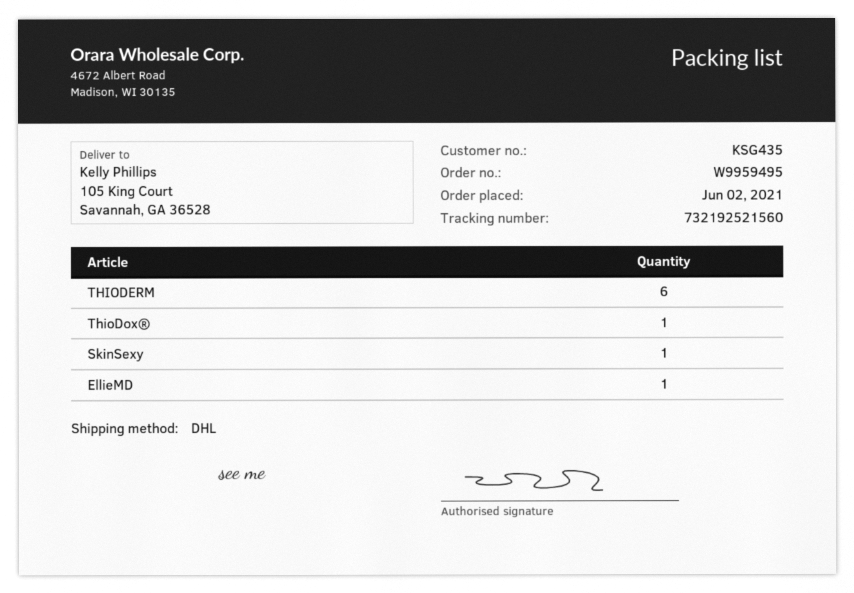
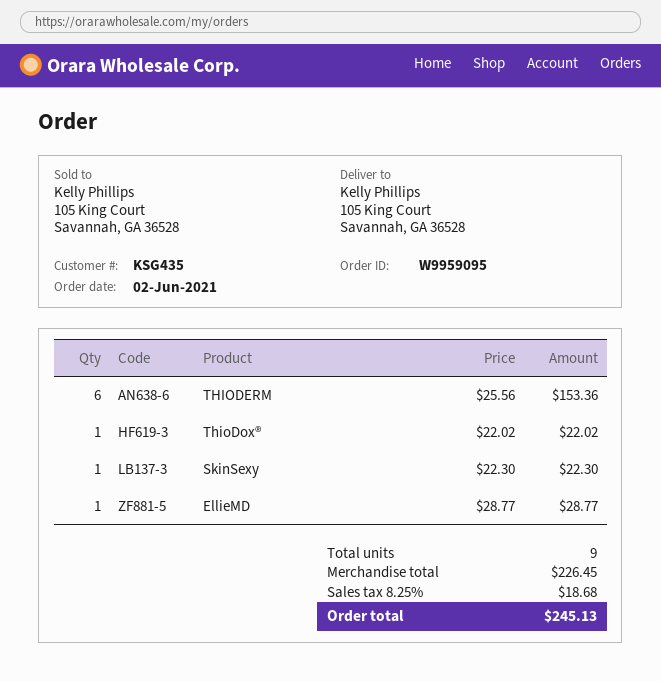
order number: W9959495 -> W9959095

